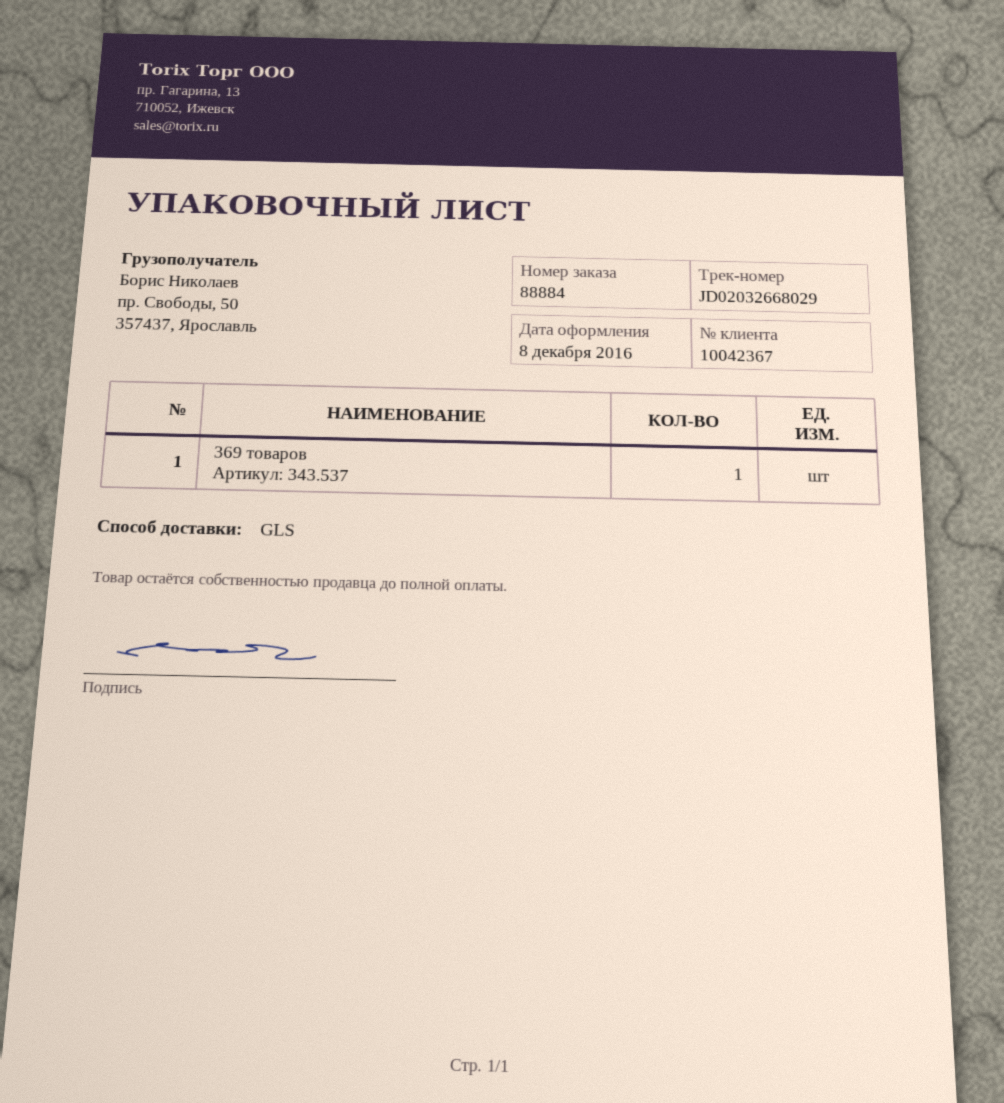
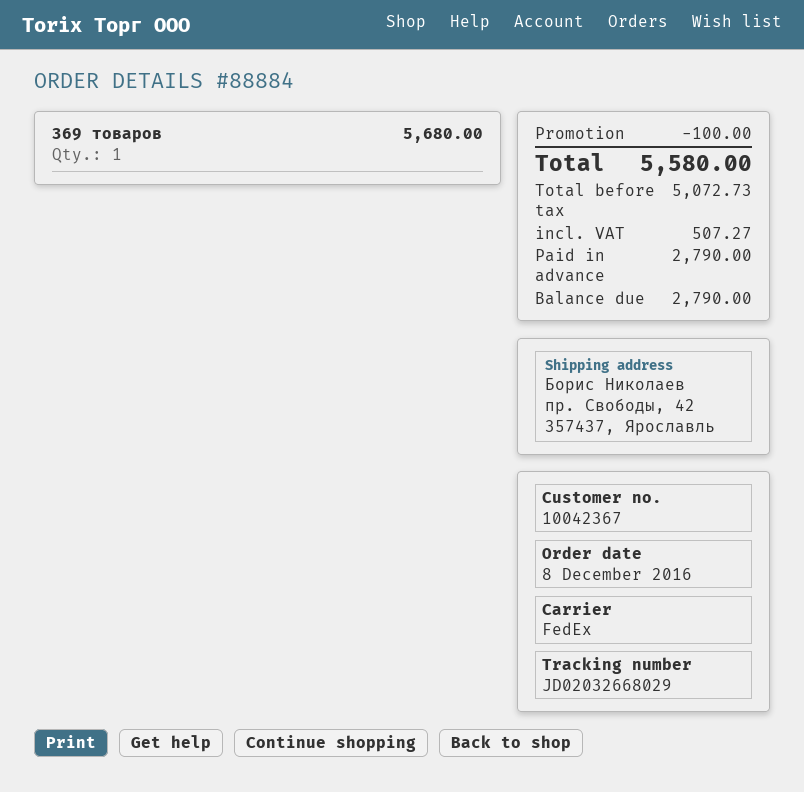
shipping method: GLS -> FedEx
ship to: пр. Свободы, 50, 357437, Ярославль -> пр. Свободы, 42, 357437, Ярославль

